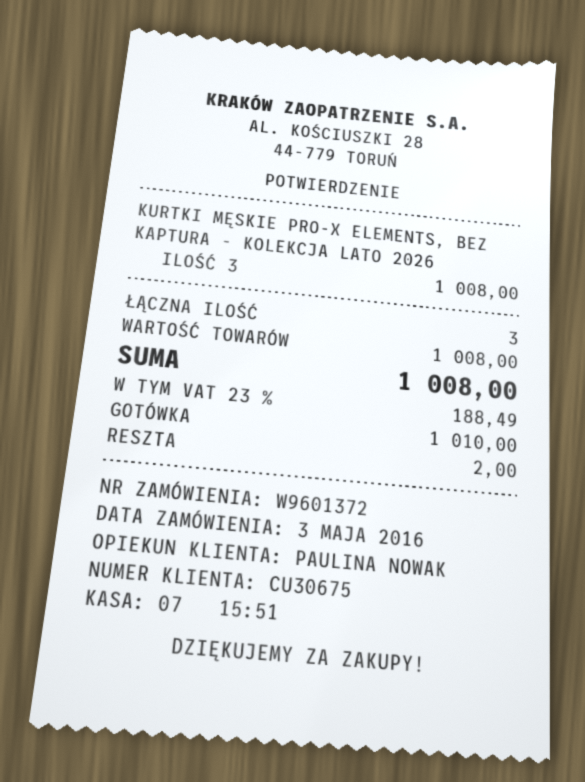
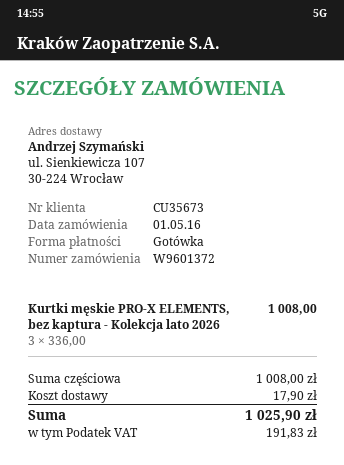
order date: 2016-05-03 -> 2016-05-01
customer number: CU30675 -> CU35673
shipping: none -> 17.90
tax: 188.49 -> 191.83
total: 1008.00 -> 1025.90

